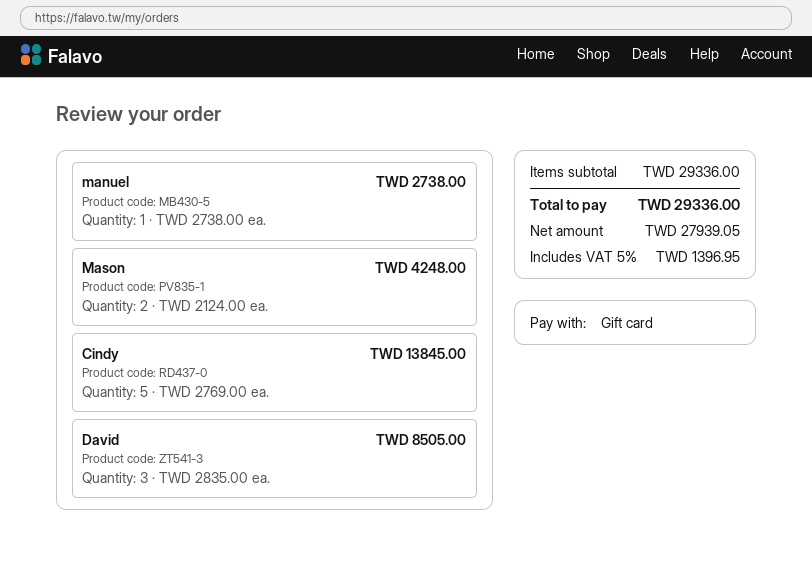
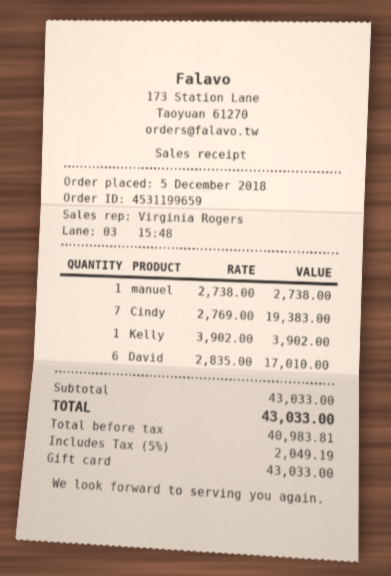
Mason: 2 x 2124.00 = 4248.00 -> none
Cindy: 5 x 2769.00 = 13845.00 -> 7 x 2769.00 = 19383.00
David: 3 x 2835.00 = 8505.00 -> 6 x 2835.00 = 17010.00
Kelly: none -> 1 x 3902.00 = 3902.00
subtotal: 29336.00 -> 43033.00
net: 27939.05 -> 40983.81
tax: 5% = 1396.95 -> 5% = 2049.19
total: 29336.00 -> 43033.00

